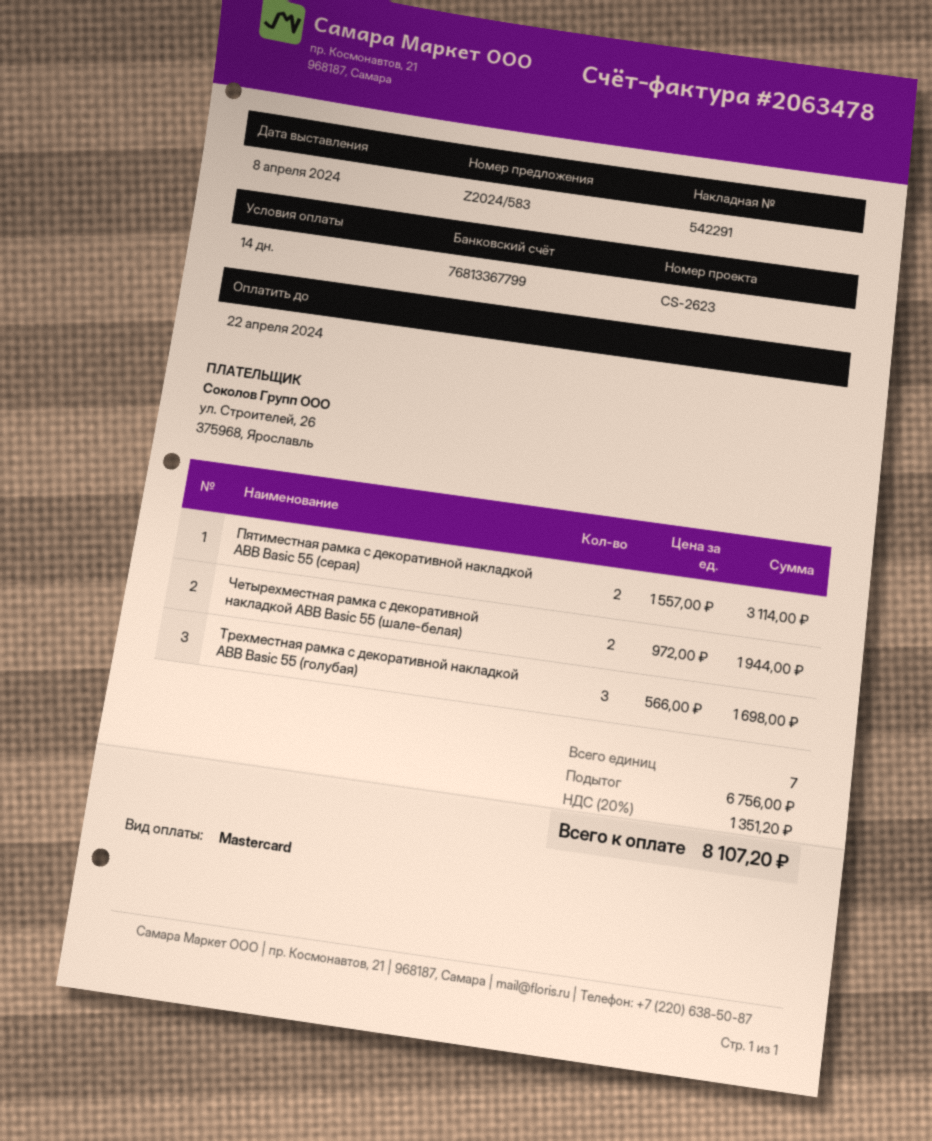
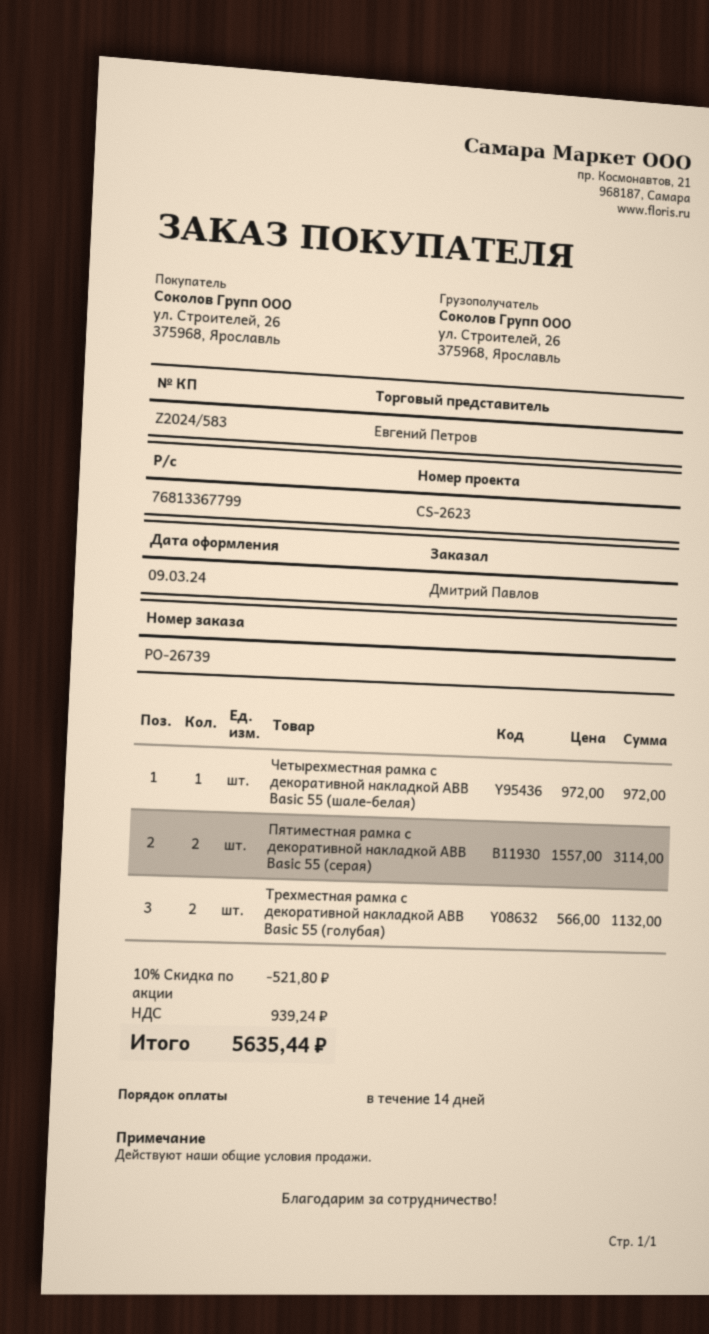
Четырехместная рамка с декоративной накладкой ABB Basic 55 (шале-белая): 2 x 972.00 = 1944.00 -> 1 x 972.00 = 972.00
Трехместная рамка с декоративной накладкой ABB Basic 55 (голубая): 3 x 566.00 = 1698.00 -> 2 x 566.00 = 1132.00
discount: none -> 10% = 521.80
tax: 1351.20 -> 939.24
total: 8107.20 -> 5635.44

